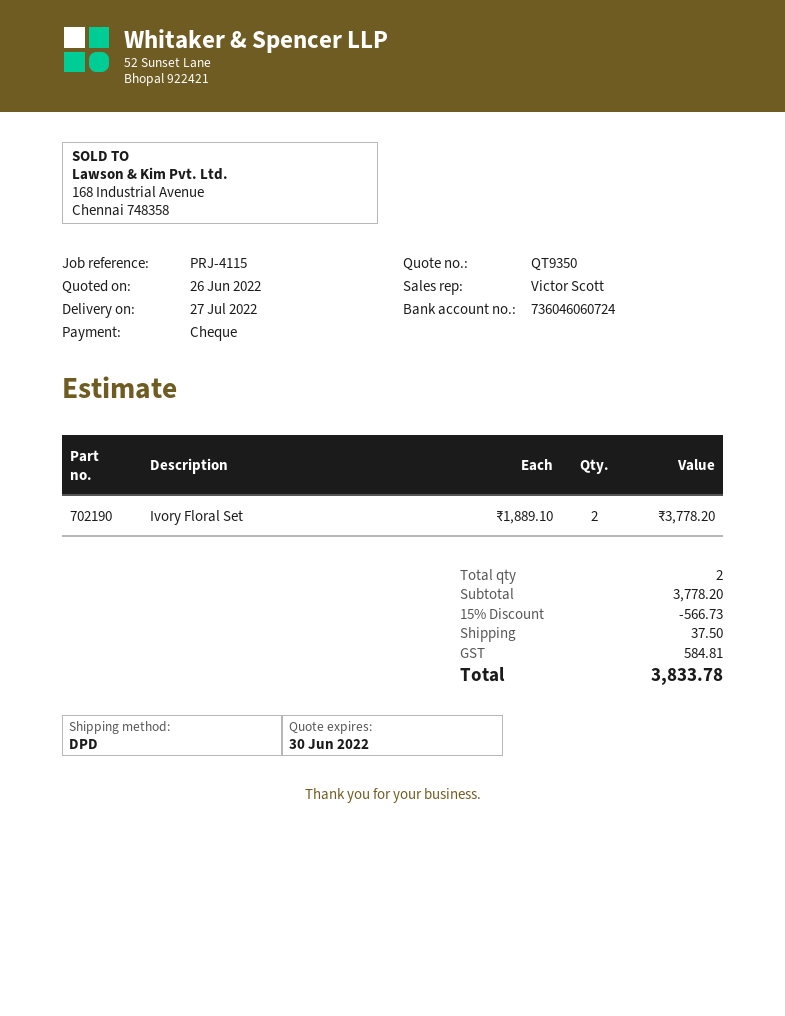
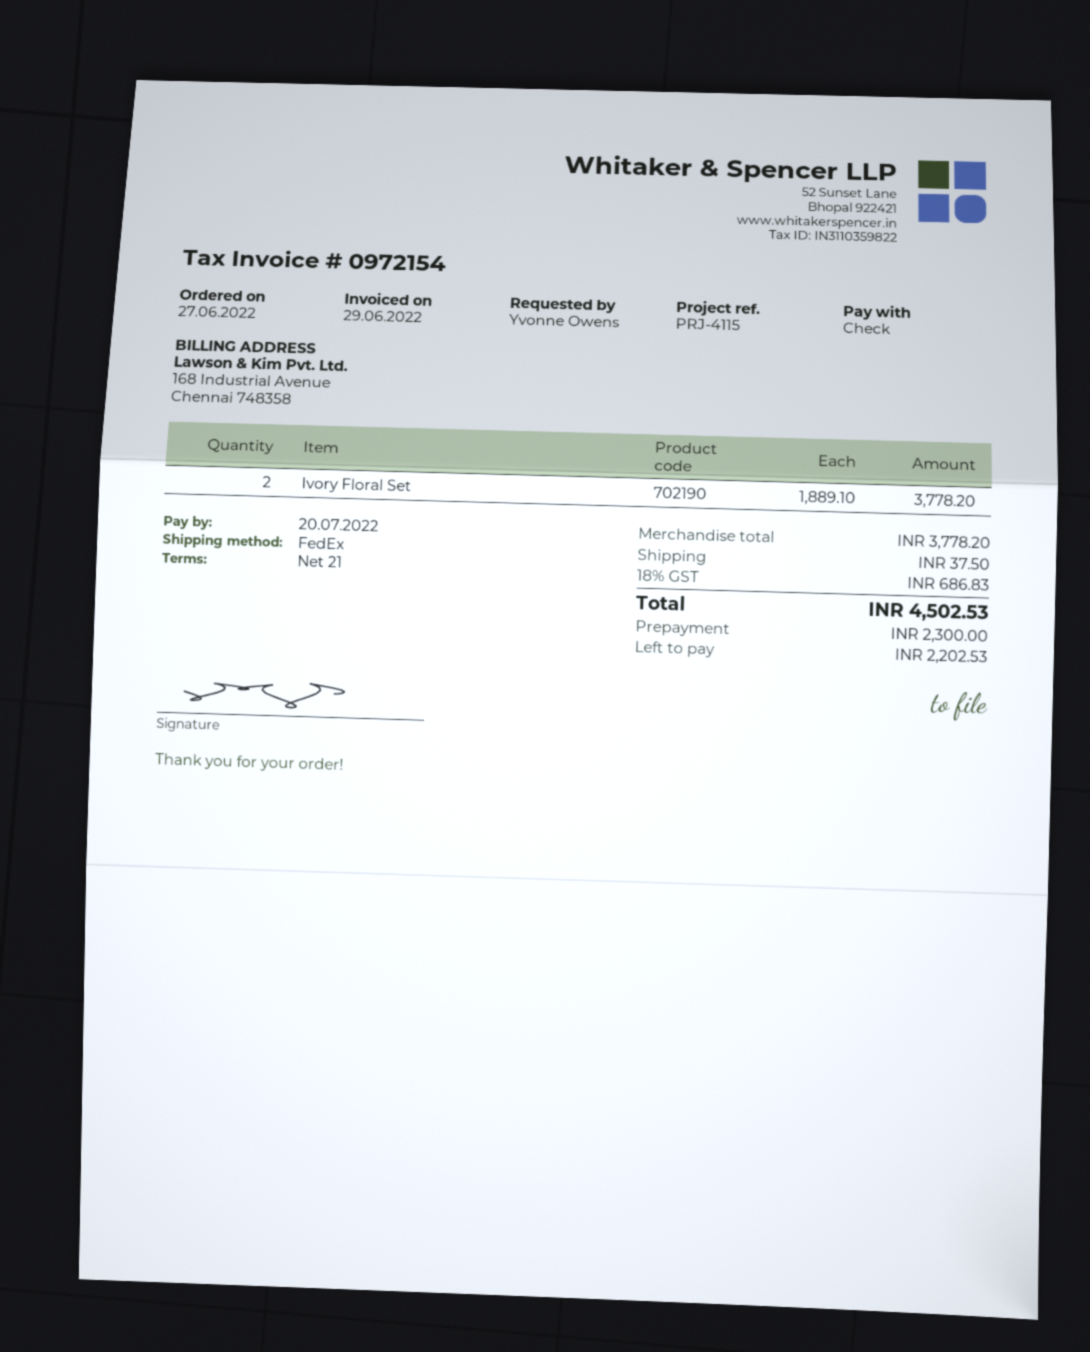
shipping method: DPD -> FedEx
discount: 15% = 566.73 -> none
tax: 584.81 -> 686.83
total: 3833.78 -> 4502.53

